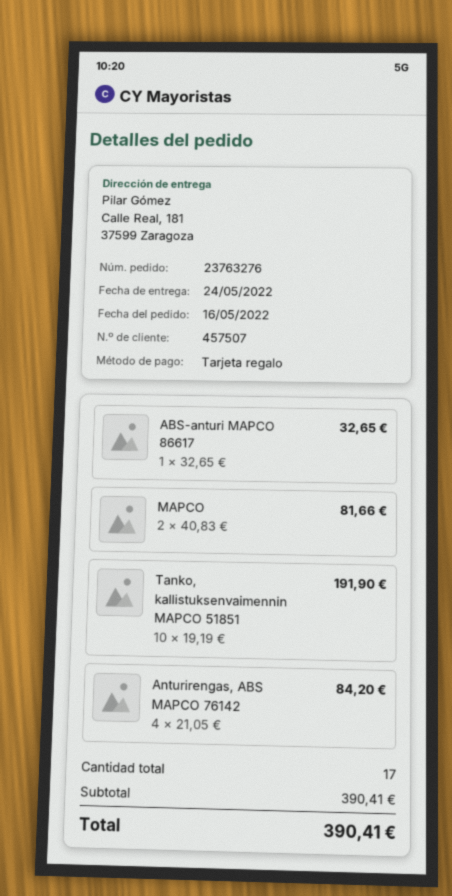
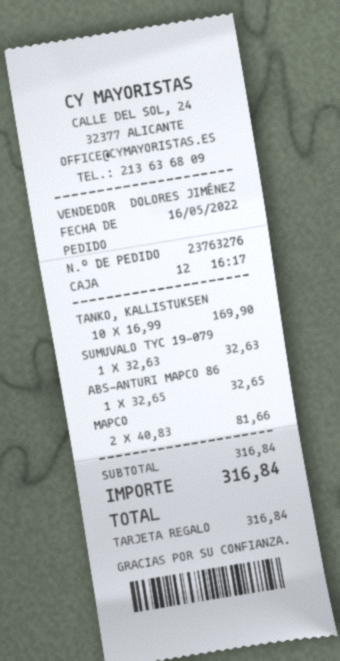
Tanko, kallistuksenvaimennin MAPCO 51851: 10 x 19.19 = 191.90 -> 10 x 16.99 = 169.90
Anturirengas, ABS MAPCO 76142: 4 x 21.05 = 84.20 -> none
SUMUVALO TYC 19-079: none -> 1 x 32.63 = 32.63
subtotal: 390.41 -> 316.84
total: 390.41 -> 316.84

